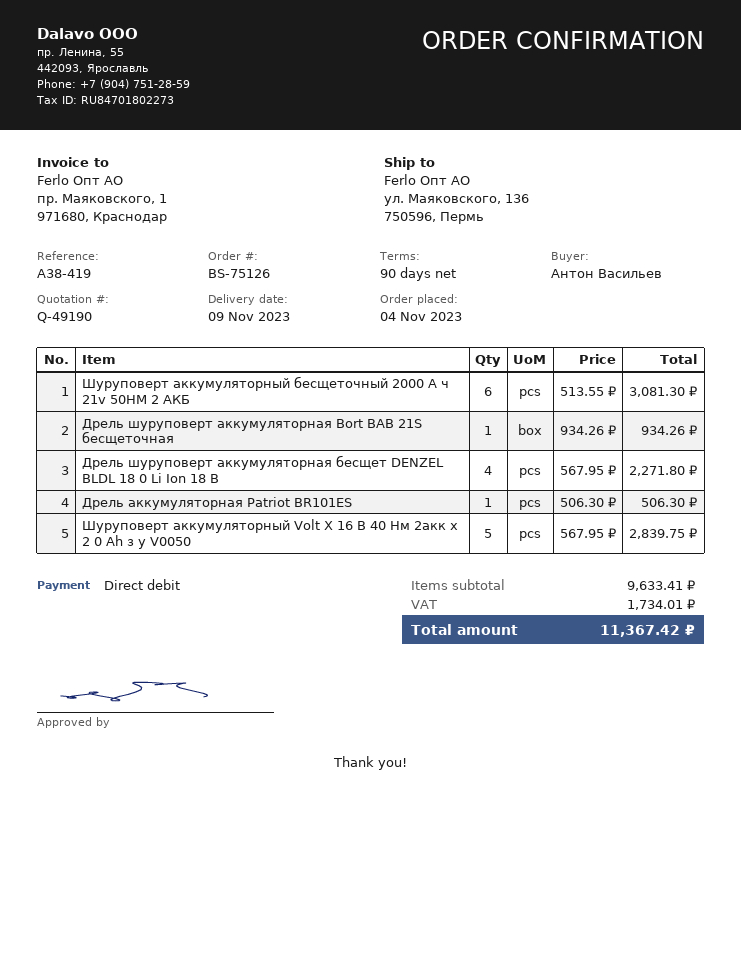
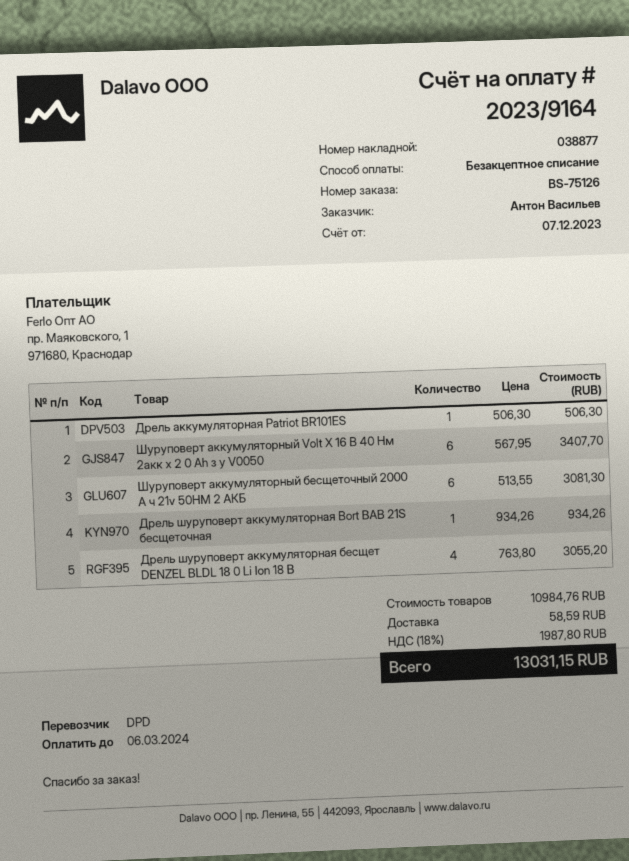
Дрель шуруповерт аккумуляторная бесщет DENZEL BLDL 18 0 Li Ion 18 В: 4 x 567.95 = 2271.80 -> 4 x 763.80 = 3055.20
Шуруповерт аккумуляторный Volt X 16 В 40 Hм 2акк х 2 0 Ah з у V0050: 5 x 567.95 = 2839.75 -> 6 x 567.95 = 3407.70
subtotal: 9633.41 -> 10984.76
shipping: none -> 58.59
tax: 1734.01 -> 1987.80
total: 11367.42 -> 13031.15

